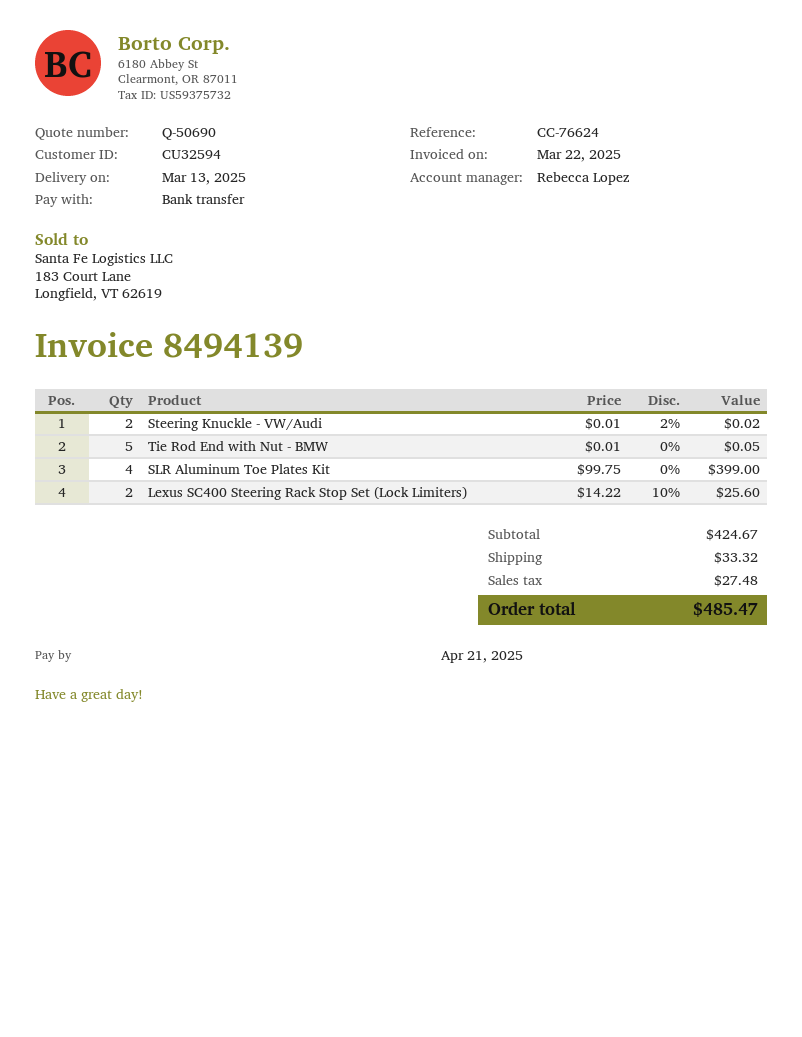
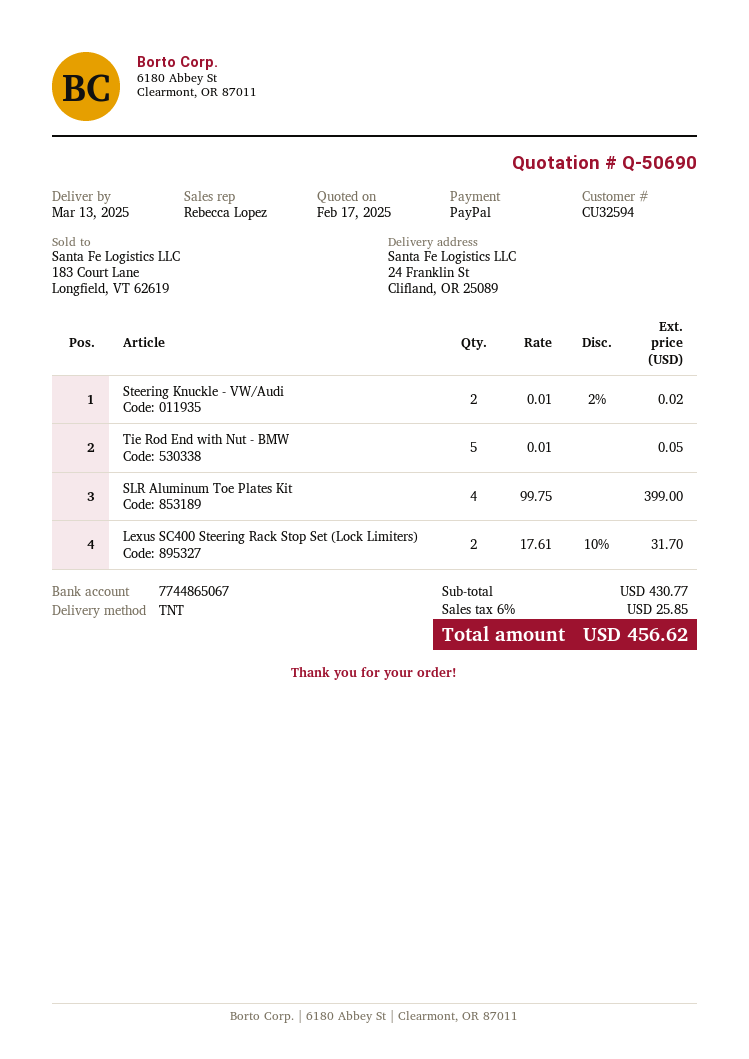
payment method: bank transfer -> PayPal
Lexus SC400 Steering Rack Stop Set (Lock Limiters): 2 x 14.22 - 10% = 25.60 -> 2 x 17.61 - 10% = 31.70
subtotal: 424.67 -> 430.77
shipping: 33.32 -> none
tax: 27.48 -> 25.85
total: 485.47 -> 456.62

